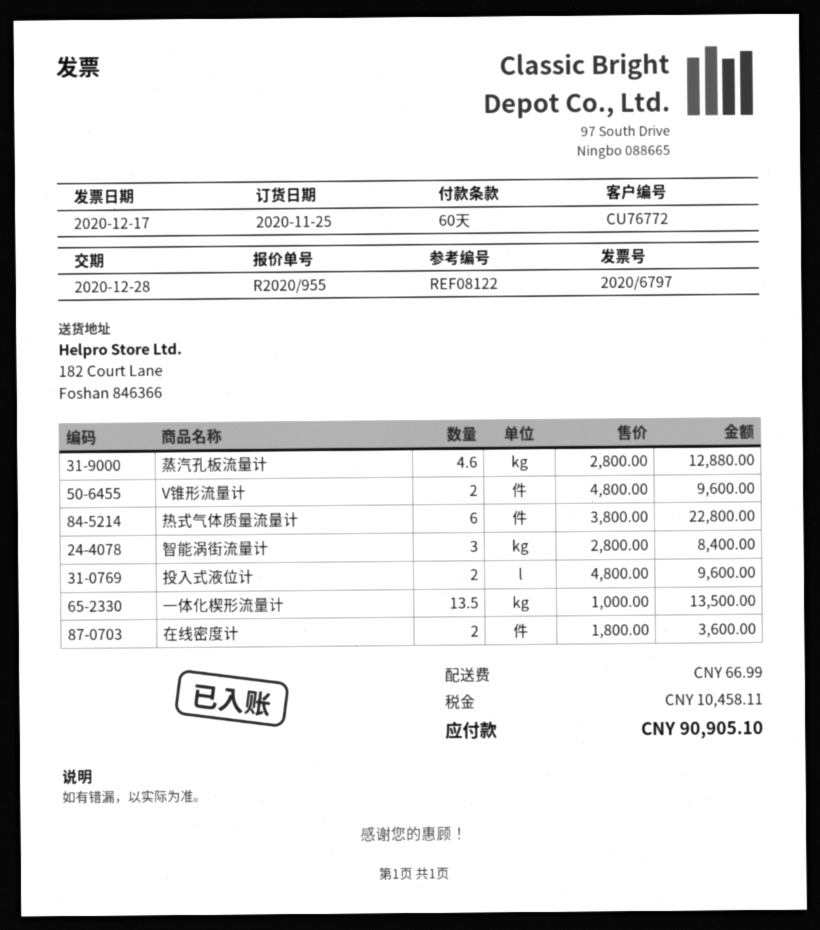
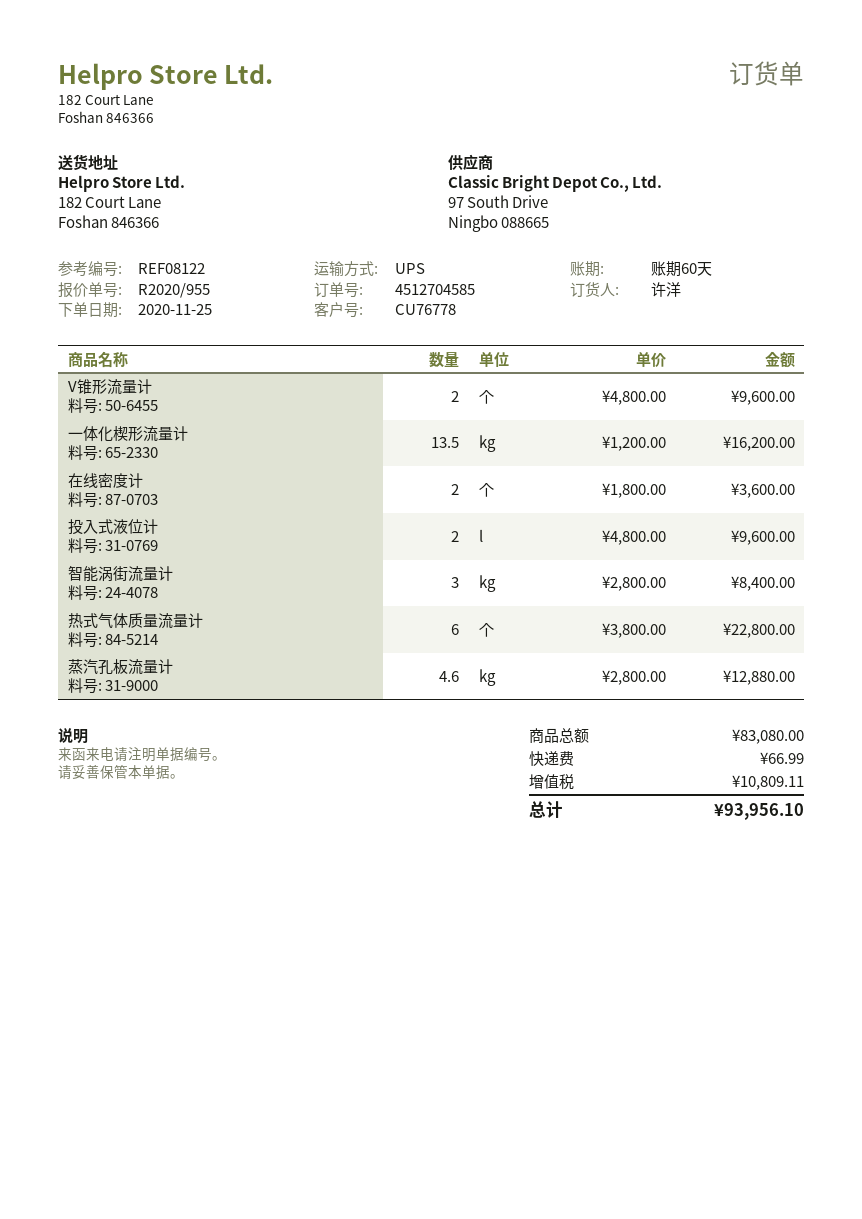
customer number: CU76772 -> CU76778
一体化楔形流量计: 13.5 x 1000.00 = 13500.00 -> 13.5 x 1200.00 = 16200.00
tax: 10458.11 -> 10809.11
total: 90905.10 -> 93956.10

